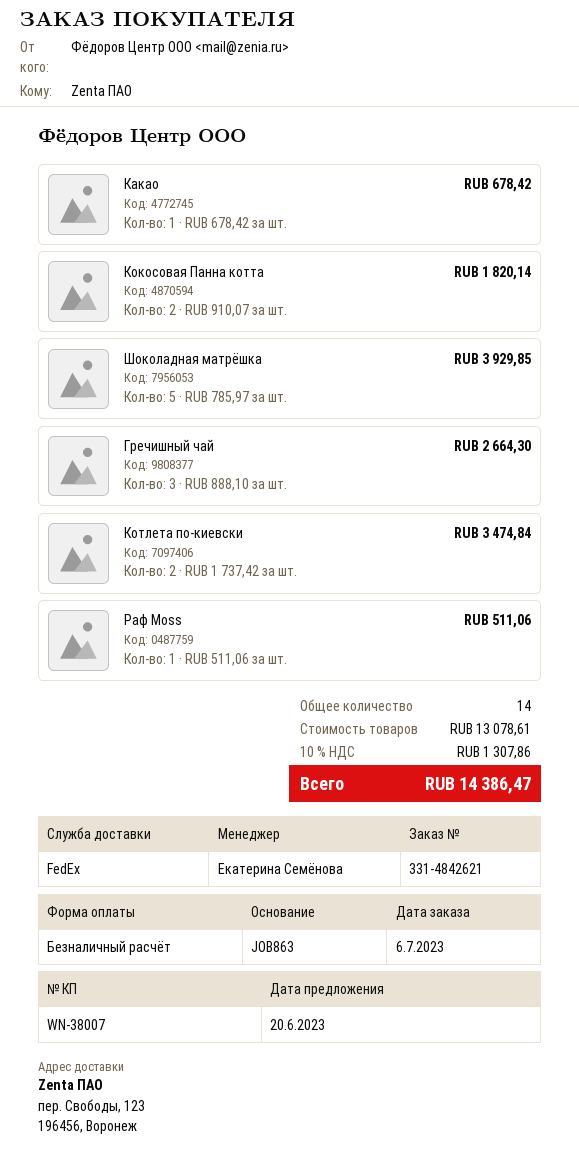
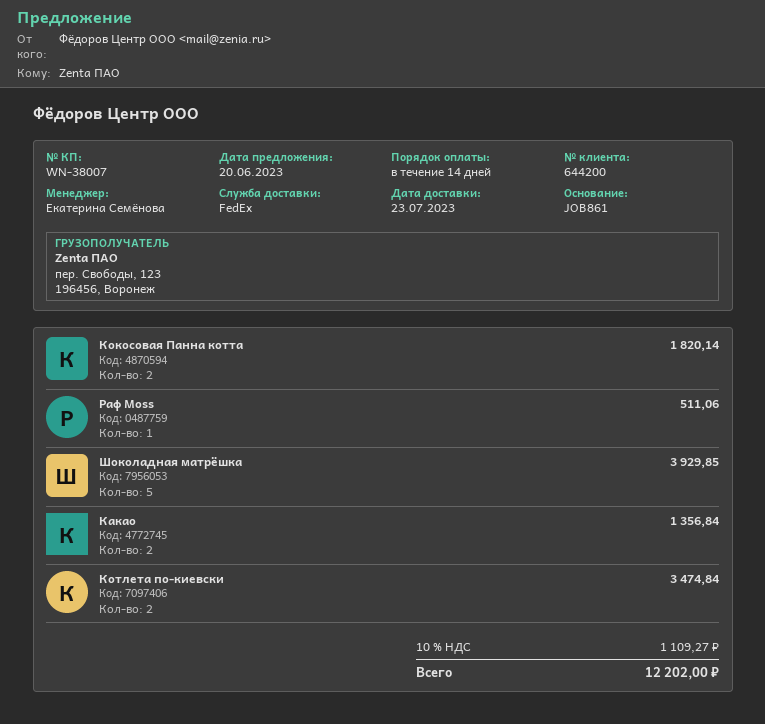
reference: JOB863 -> JOB861
Какао: 1 for 678.42 -> 2 for 1356.84
Гречишный чай: 3 for 2664.30 -> none
tax: 10% = 1307.86 -> 10% = 1109.27
total: 14386.47 -> 12202.00

